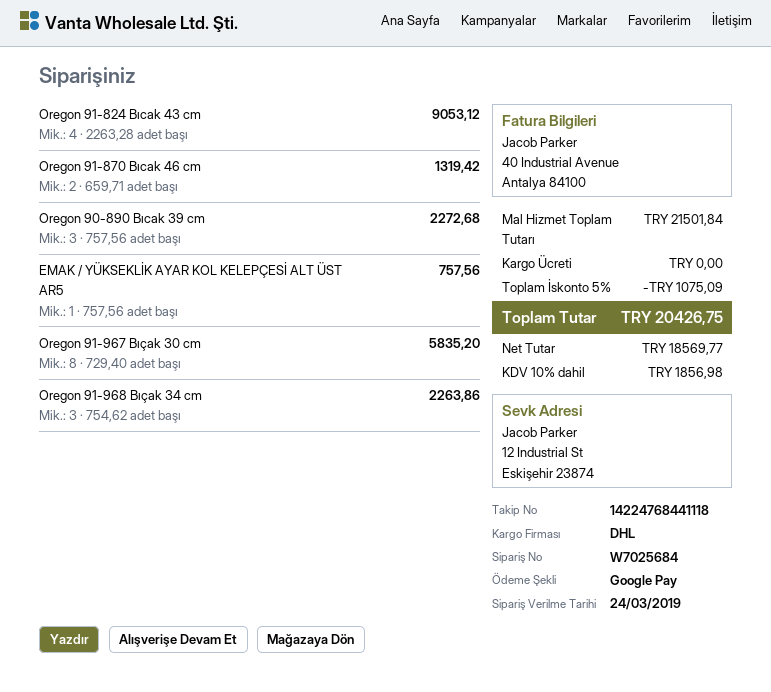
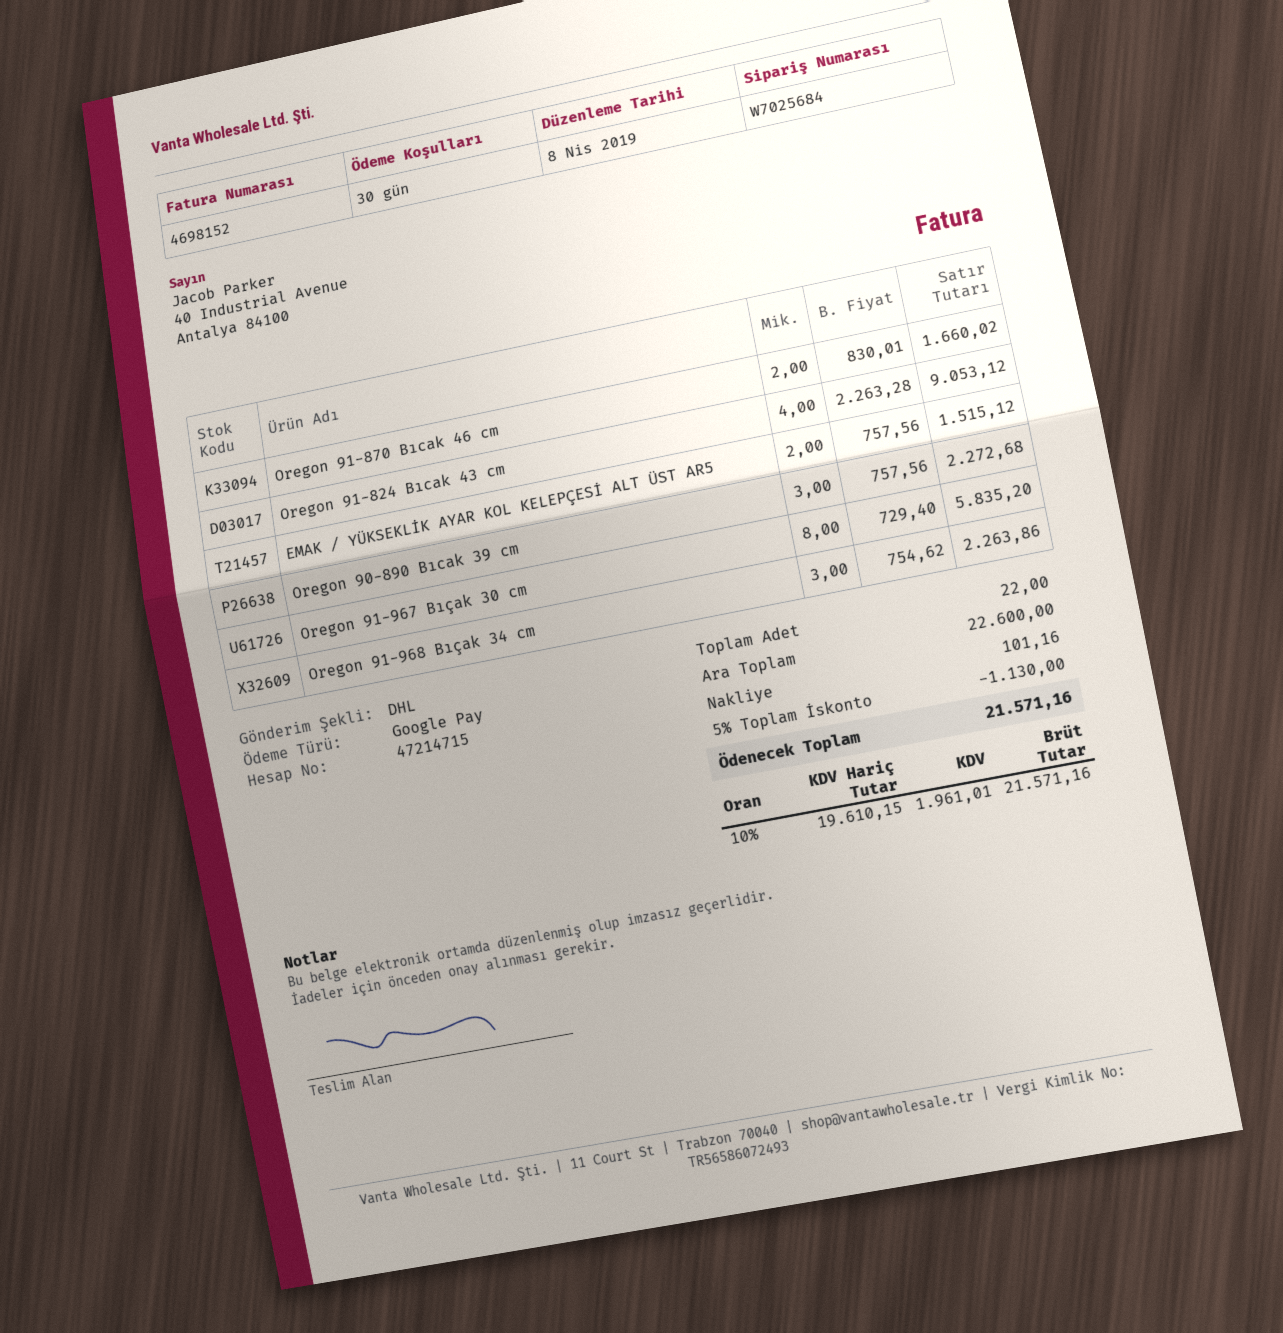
Oregon 91-870 Bıcak 46 cm: 2 x 659.71 = 1319.42 -> 2 x 830.01 = 1660.02
EMAK / YÜKSEKLİK AYAR KOL KELEPÇESİ ALT ÜST AR5: 1 x 757.56 = 757.56 -> 2 x 757.56 = 1515.12
subtotal: 21501.84 -> 22600.00
discount: 5% = 1075.09 -> 5% = 1130.00
shipping: 0.00 -> 101.16
net: 18569.77 -> 19610.15
tax: 10% = 1856.98 -> 10% = 1961.01
total: 20426.75 -> 21571.16

